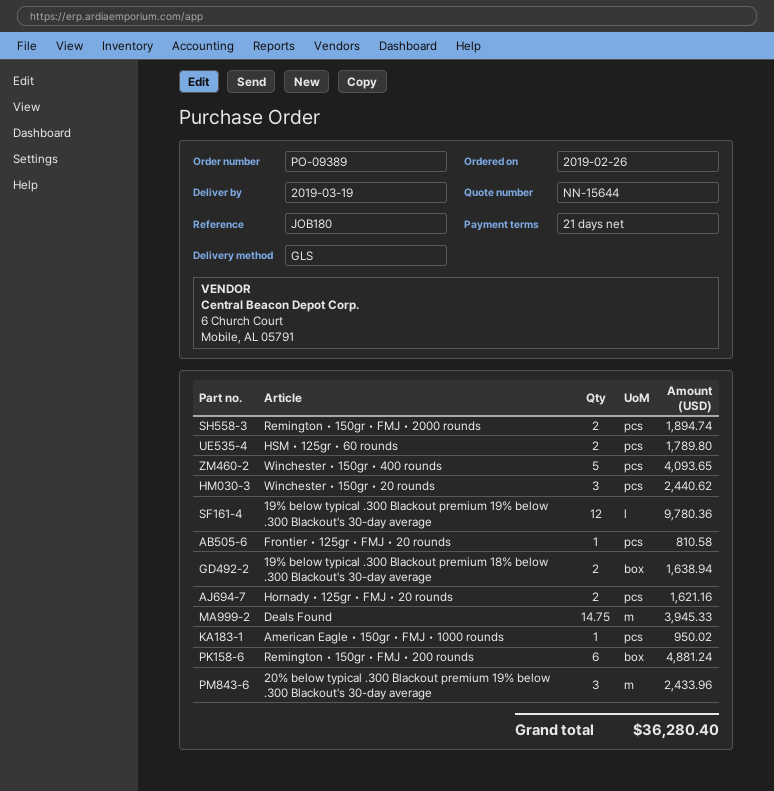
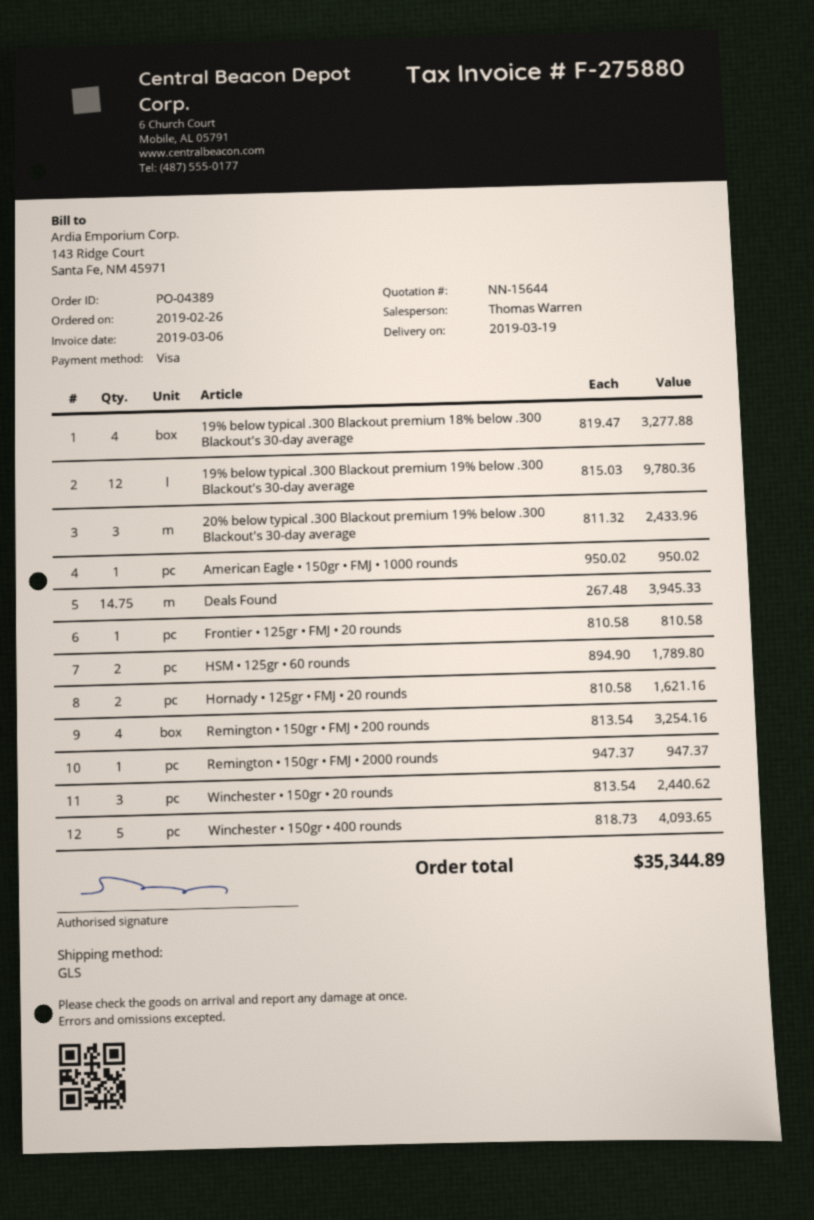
order number: PO-09389 -> PO-04389
Remington • 150gr • FMJ • 2000 rounds: 2 for 1894.74 -> 1 for 947.37
19% below typical .300 Blackout premium 18% below .300 Blackout's 30-day average: 2 for 1638.94 -> 4 for 3277.88
Remington • 150gr • FMJ • 200 rounds: 6 for 4881.24 -> 4 for 3254.16
total: 36280.40 -> 35344.89

